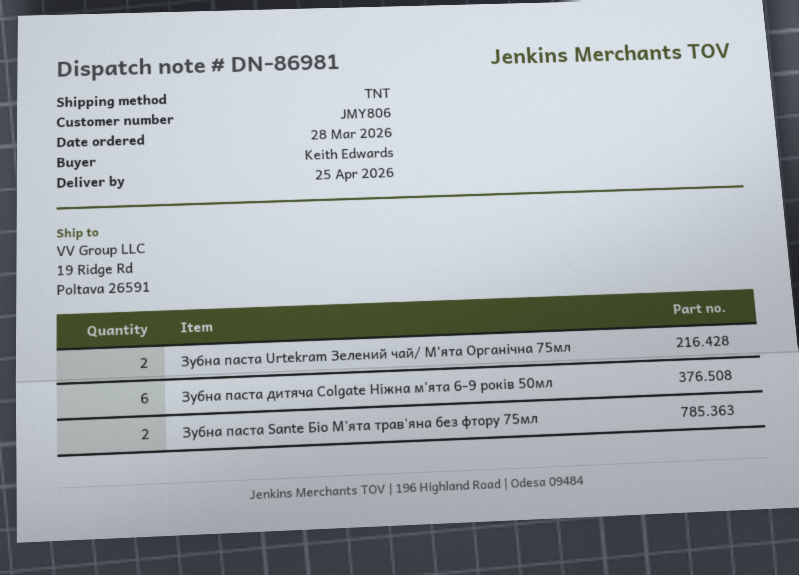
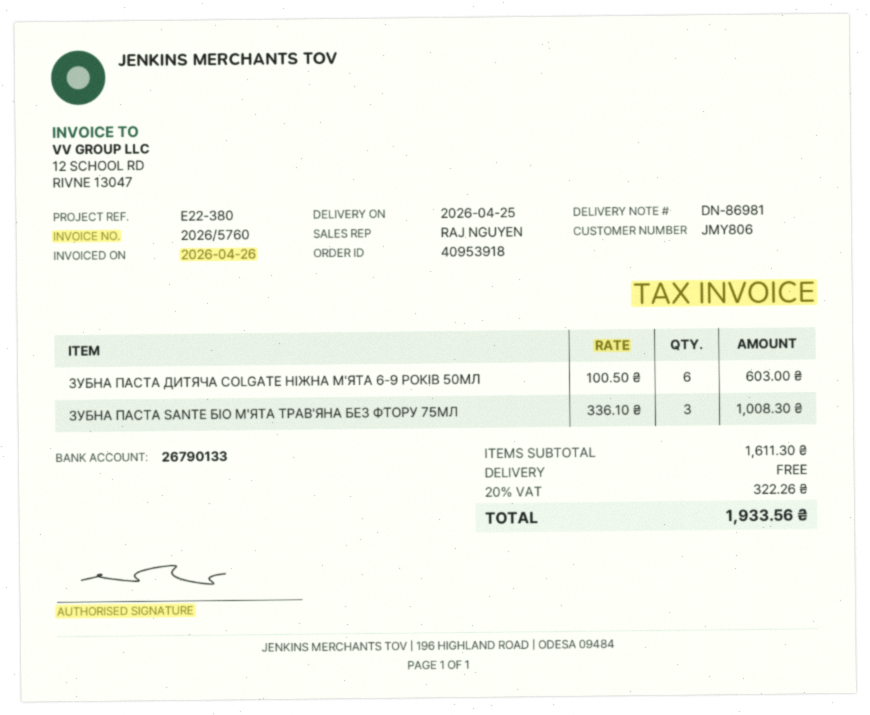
Зубна паста Urtekram Зелений чай/ М'ята Органічна 75мл: 2 -> none
Зубна паста Sante Біо М'ята трав'яна без фтору 75мл: 2 -> 3

